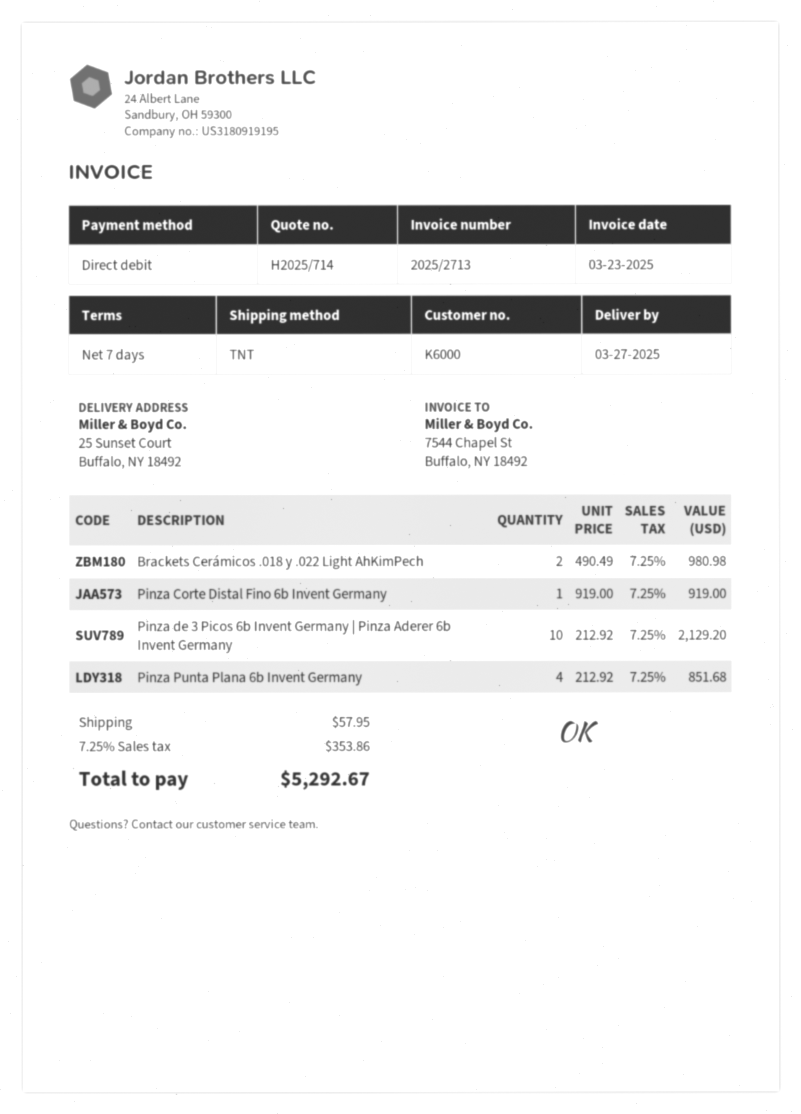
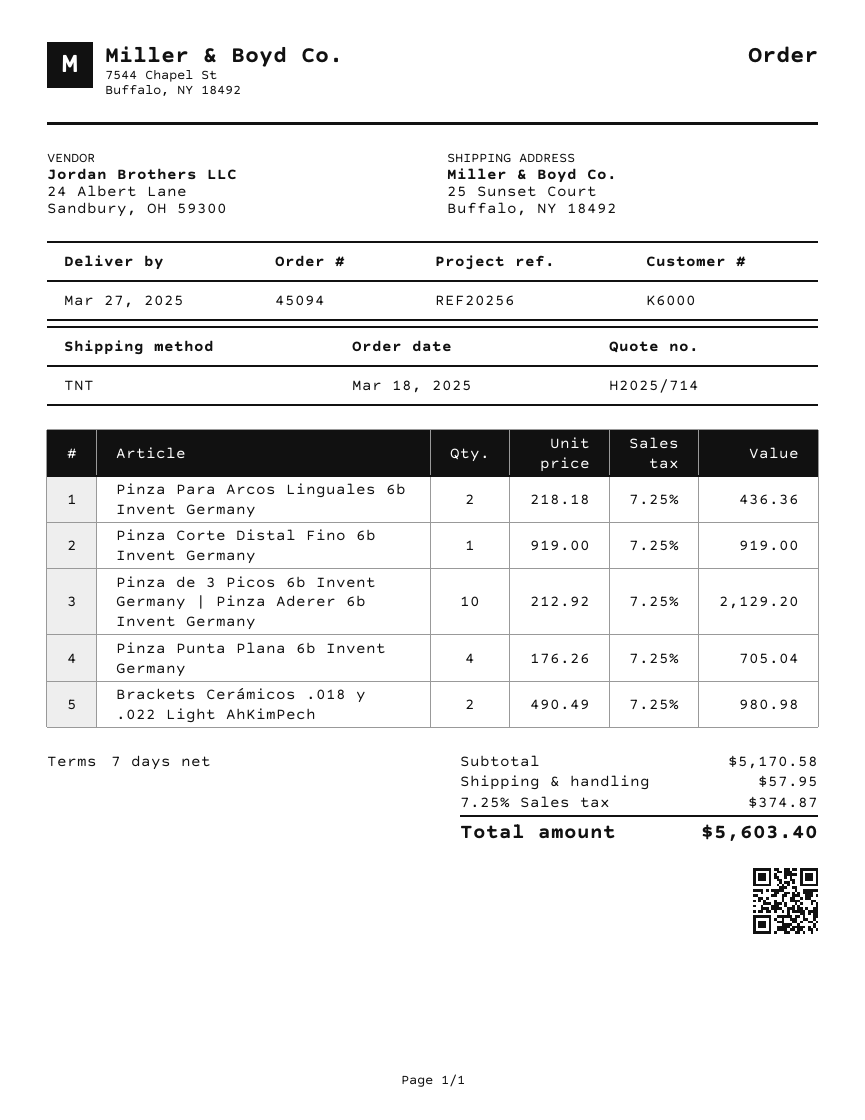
Pinza Punta Plana 6b Invent Germany: 4 x 212.92 = 851.68 -> 4 x 176.26 = 705.04
Pinza Para Arcos Linguales 6b Invent Germany: none -> 2 x 218.18 = 436.36
tax: 7.25% = 353.86 -> 7.25% = 374.87
total: 5292.67 -> 5603.40

